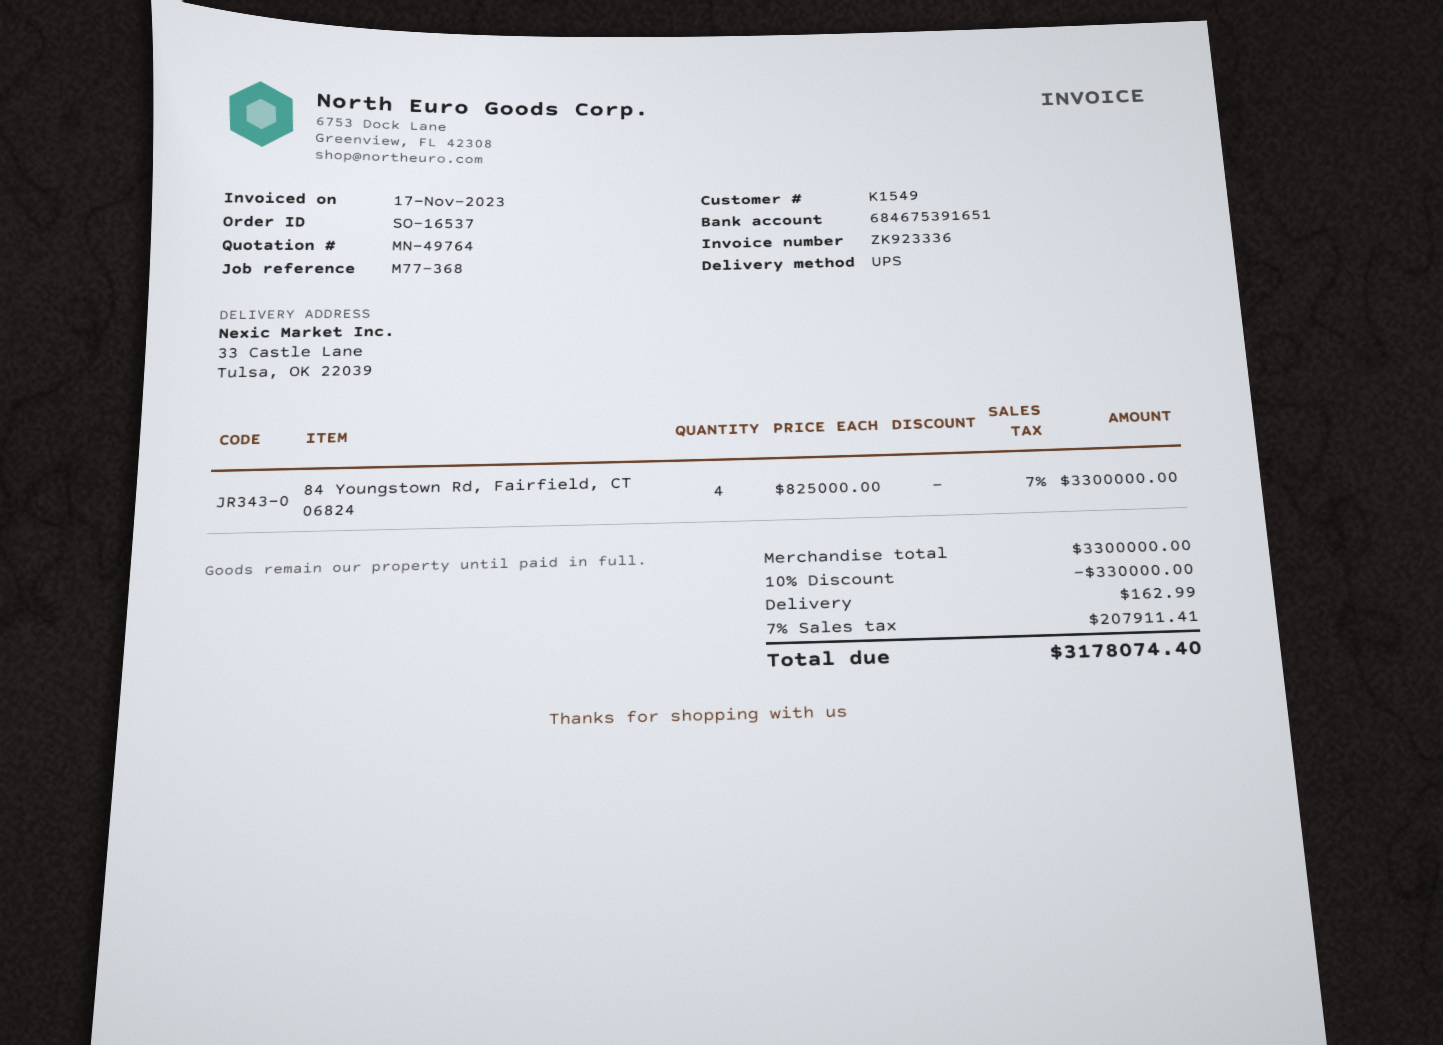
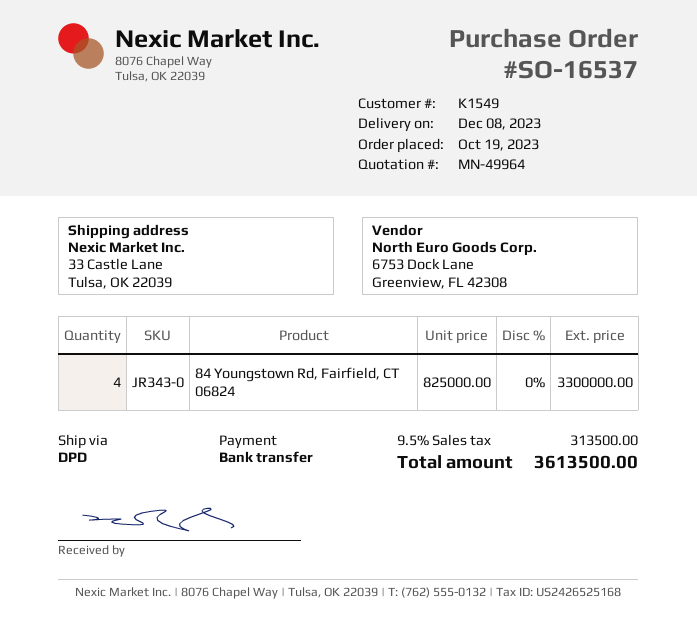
quote number: MN-49764 -> MN-49964
shipping method: UPS -> DPD
discount: 10% = 330000.00 -> none
shipping: 162.99 -> none
tax: 7% = 207911.41 -> 9.5% = 313500.00
total: 3178074.40 -> 3613500.00

